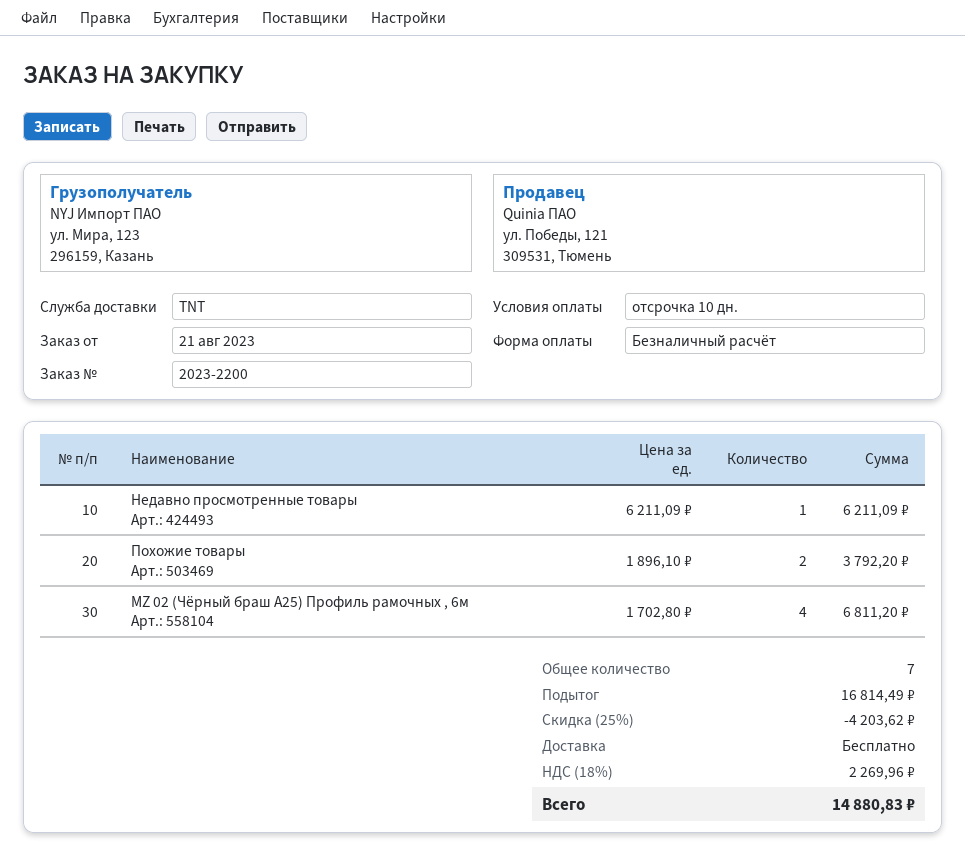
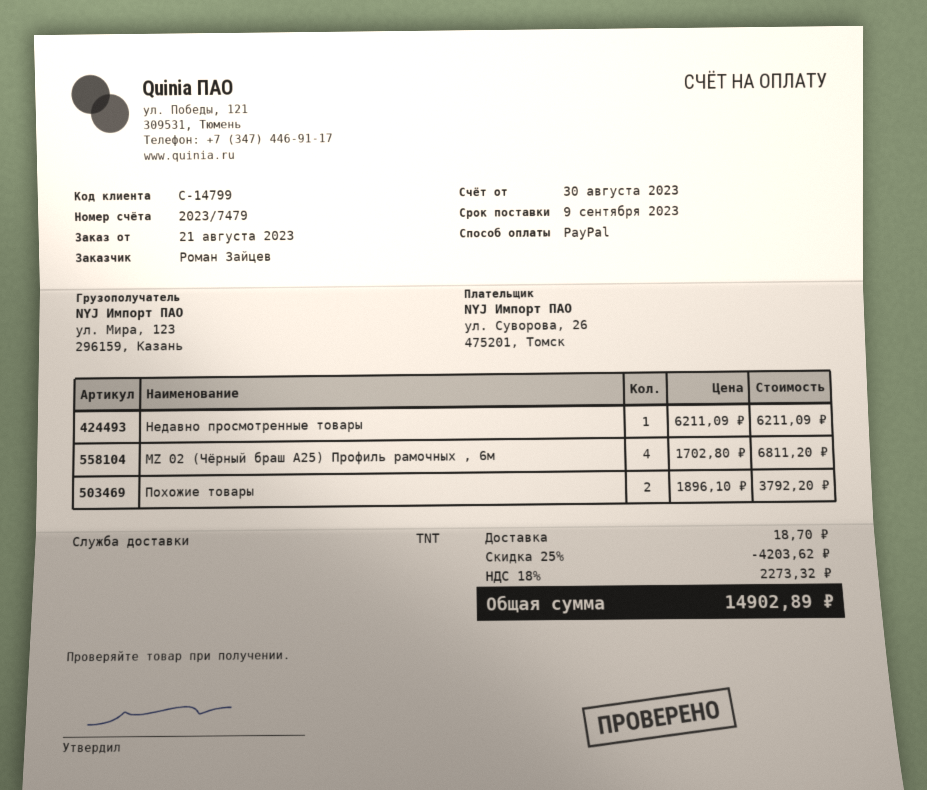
payment method: bank transfer -> PayPal
shipping: 0.00 -> 18.70
tax: 18% = 2269.96 -> 18% = 2273.32
total: 14880.83 -> 14902.89

